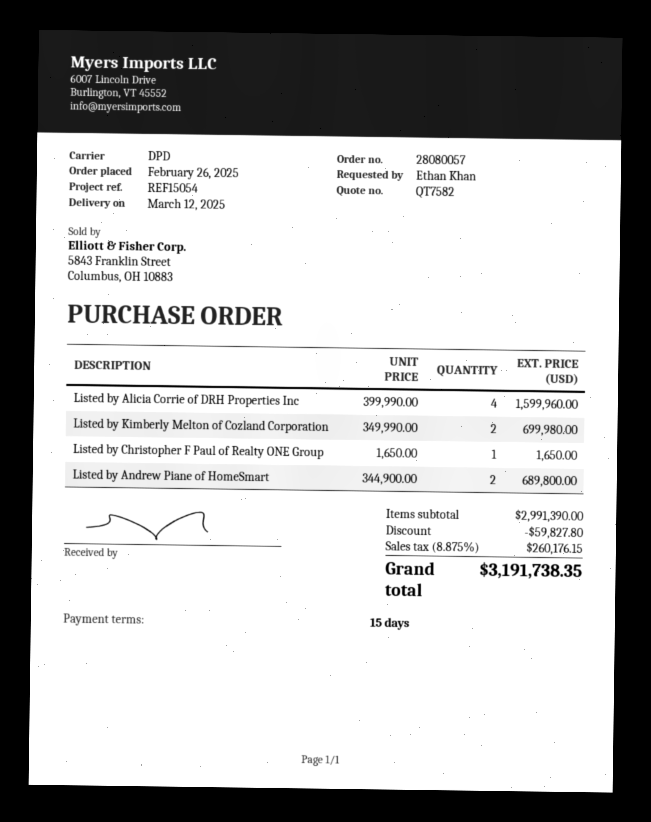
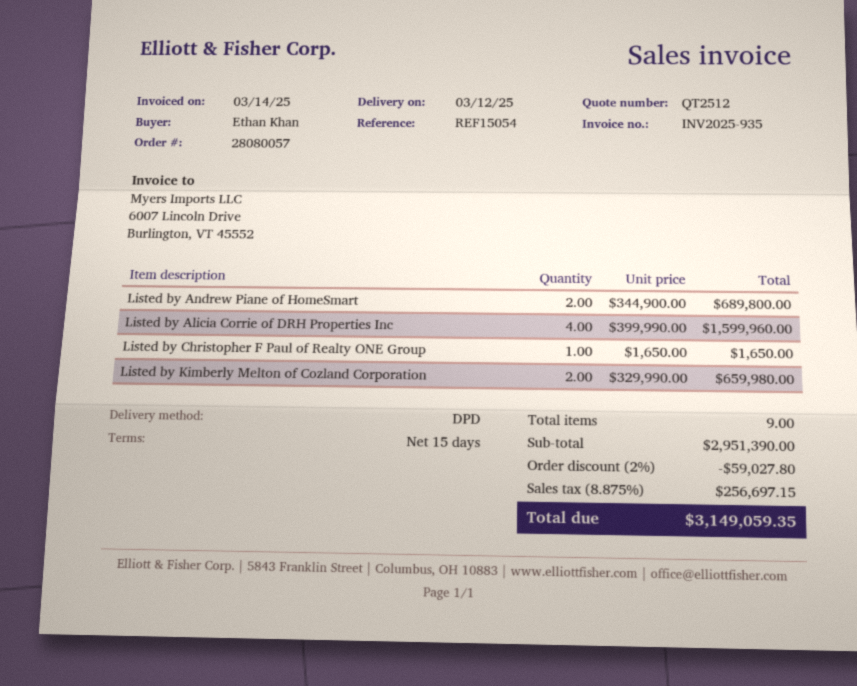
quote number: QT7582 -> QT2512
Listed by Kimberly Melton of Cozland Corporation: 2 x 349990.00 = 699980.00 -> 2 x 329990.00 = 659980.00
subtotal: 2991390.00 -> 2951390.00
discount: 59827.80 -> 59027.80
tax: 8.875% = 260176.15 -> 8.875% = 256697.15
total: 3191738.35 -> 3149059.35

